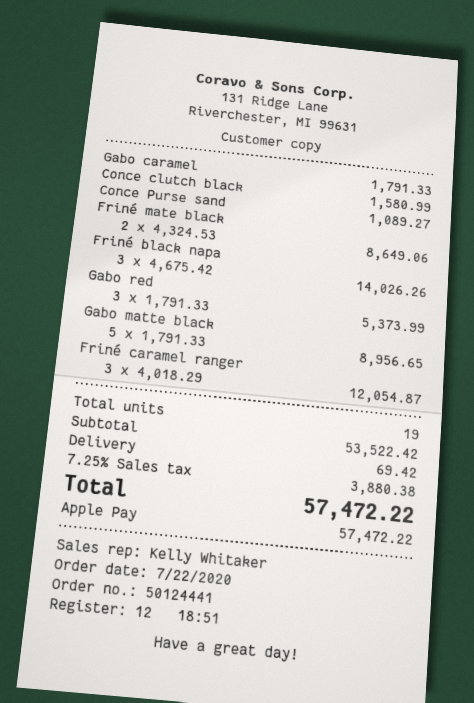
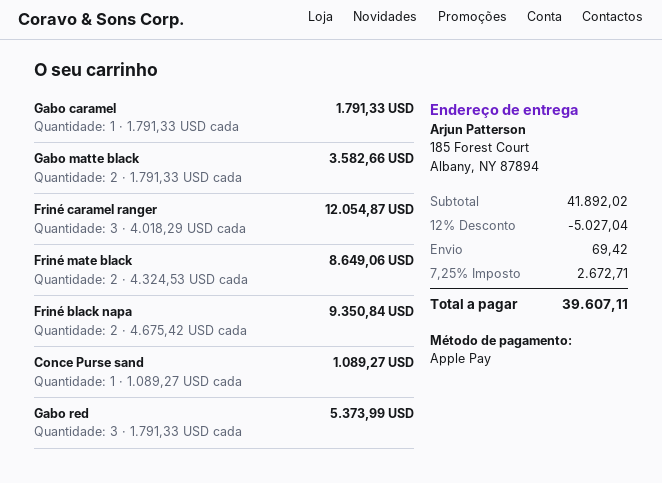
Conce clutch black: 1 x 1580.99 = 1580.99 -> none
Friné black napa: 3 x 4675.42 = 14026.26 -> 2 x 4675.42 = 9350.84
Gabo matte black: 5 x 1791.33 = 8956.65 -> 2 x 1791.33 = 3582.66
subtotal: 53522.42 -> 41892.02
discount: none -> 12% = 5027.04
tax: 7.25% = 3880.38 -> 7.25% = 2672.71
total: 57472.22 -> 39607.11

